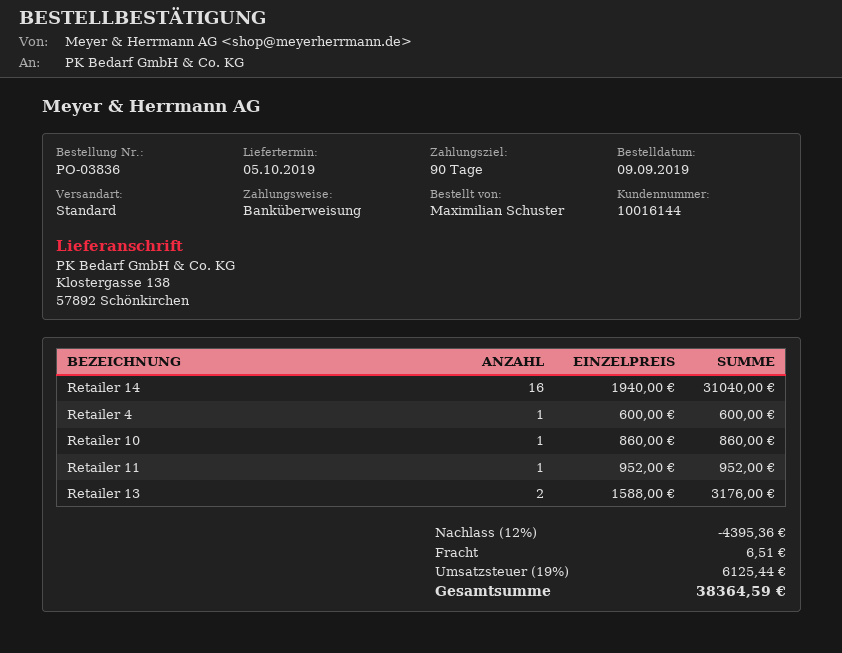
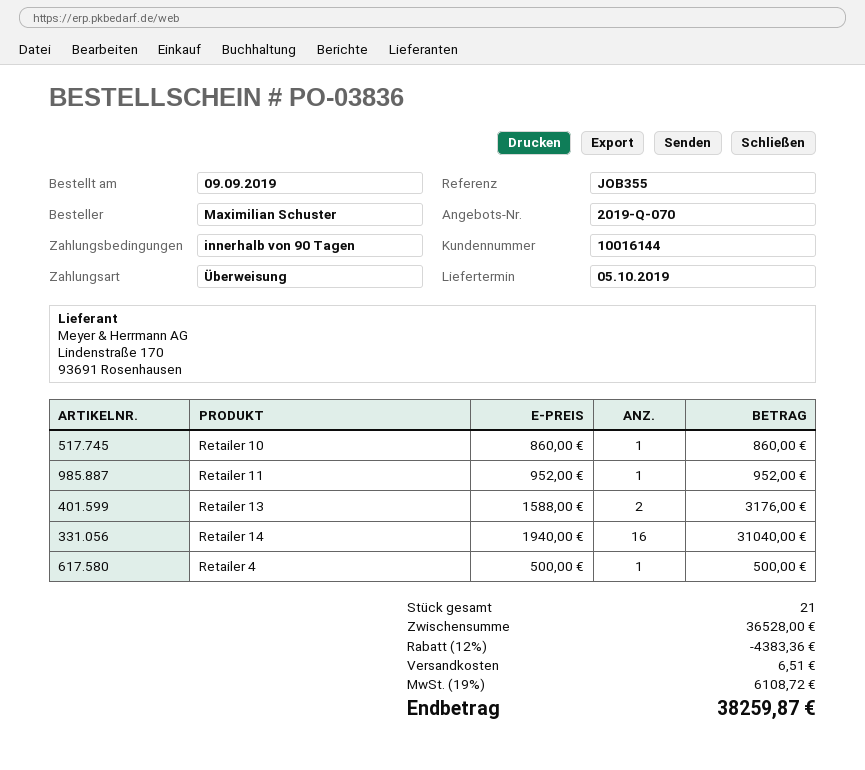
Retailer 4: 1 x 600.00 = 600.00 -> 1 x 500.00 = 500.00
discount: 12% = 4395.36 -> 12% = 4383.36
tax: 19% = 6125.44 -> 19% = 6108.72
total: 38364.59 -> 38259.87

